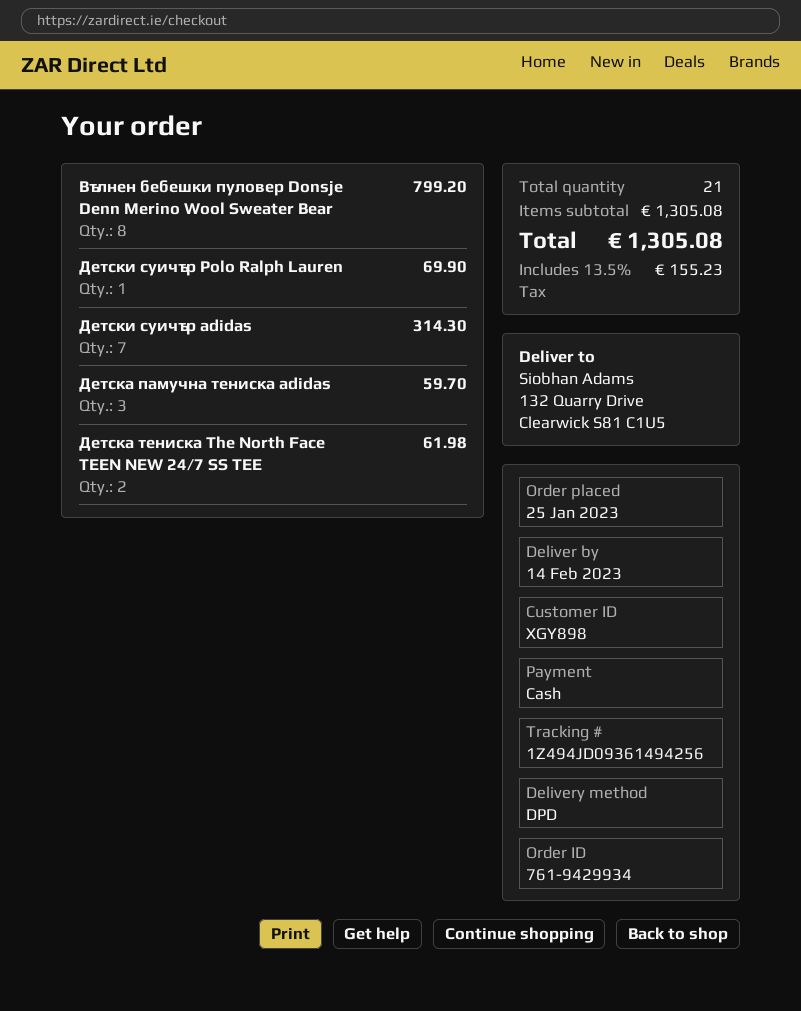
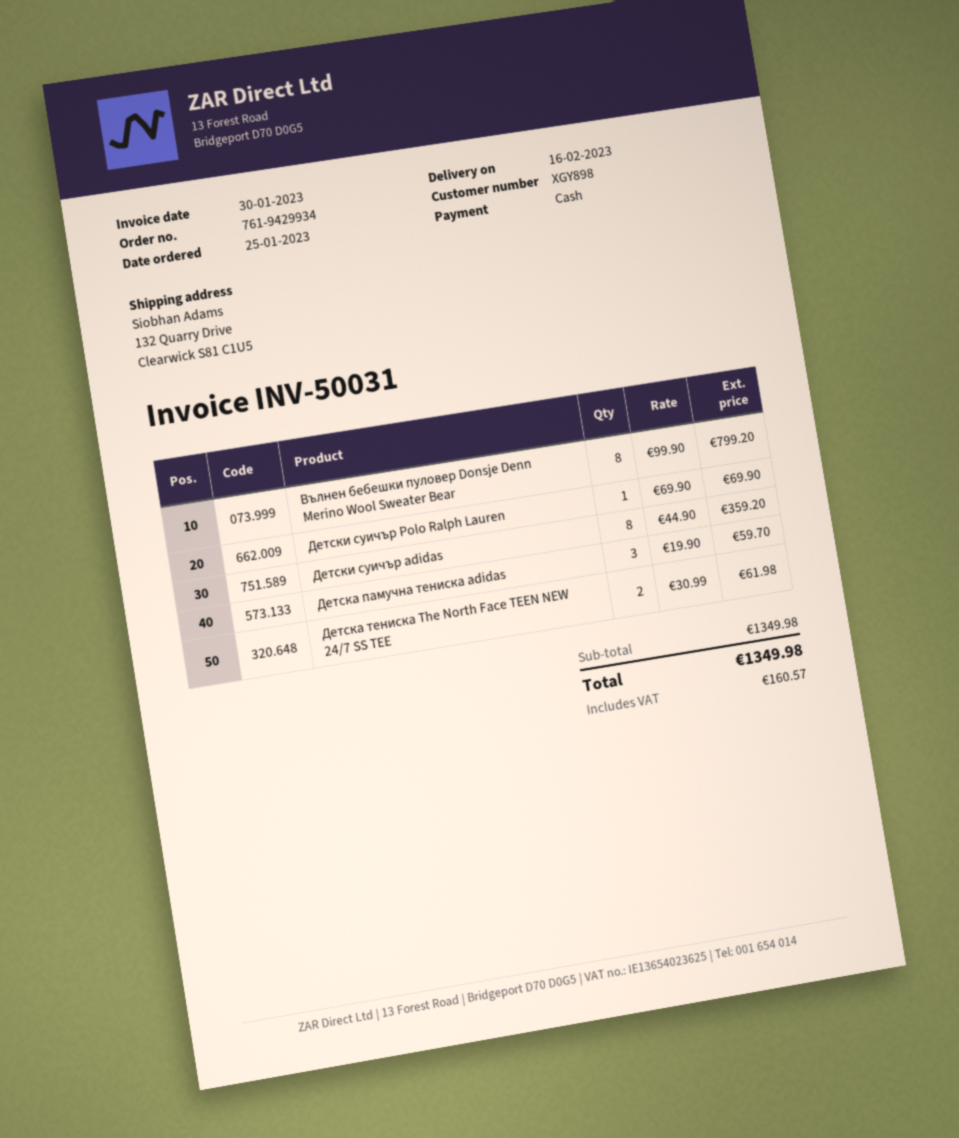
delivery date: 2023-02-14 -> 2023-02-16
Детски суичър adidas: 7 for 314.30 -> 8 for 359.20
subtotal: 1305.08 -> 1349.98
tax: 155.23 -> 160.57
total: 1305.08 -> 1349.98

